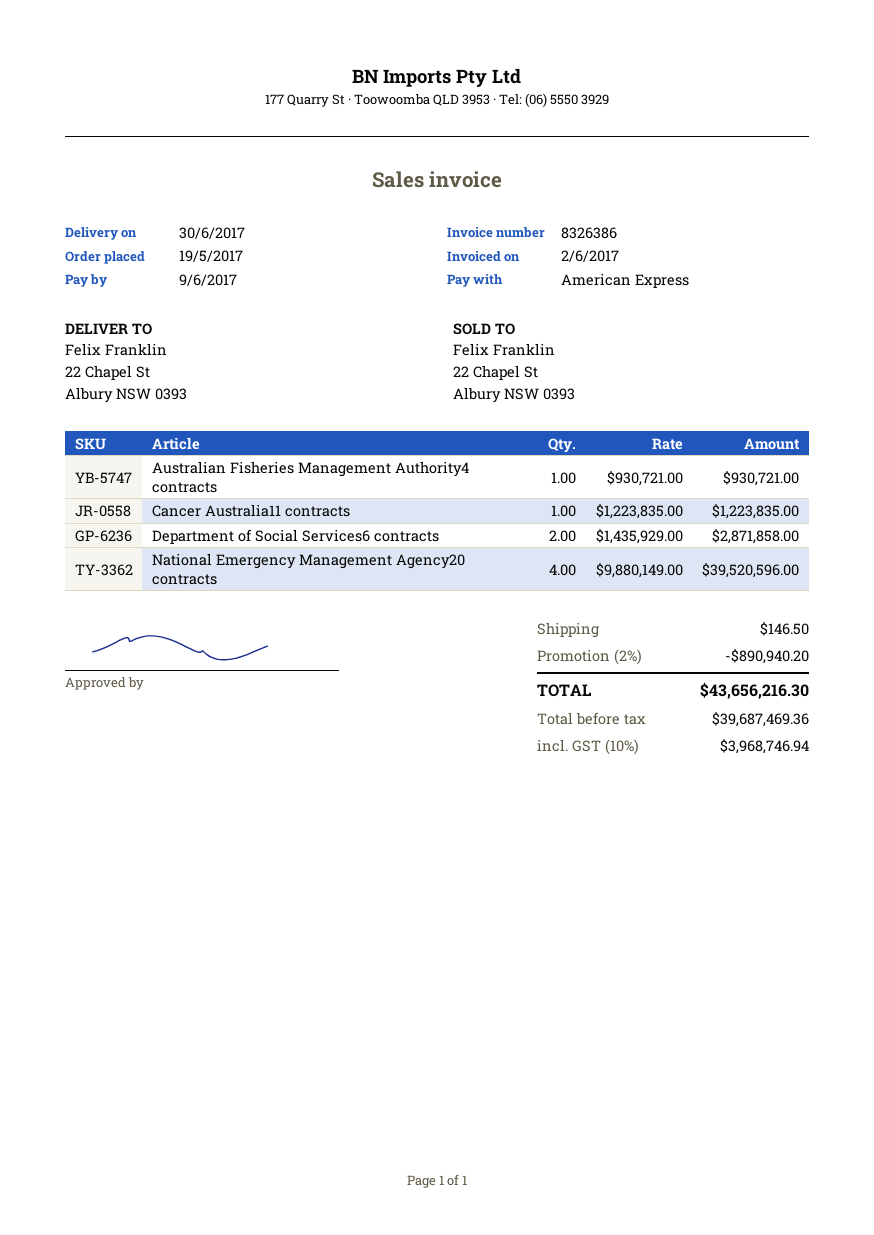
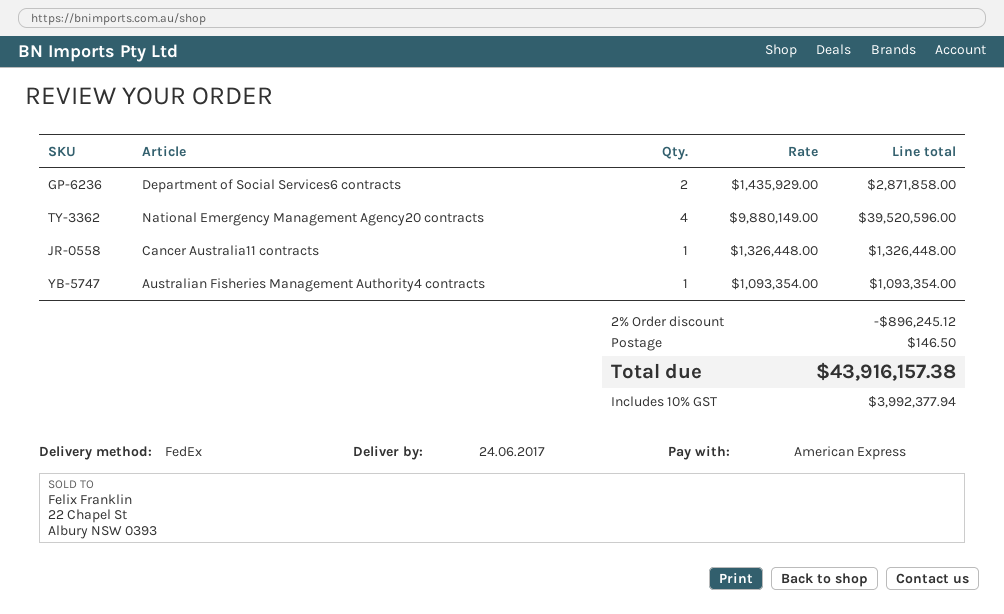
delivery date: 2017-06-30 -> 2017-06-24
Australian Fisheries Management Authority4 contracts: 1 x 930721.00 = 930721.00 -> 1 x 1093354.00 = 1093354.00
Cancer Australia11 contracts: 1 x 1223835.00 = 1223835.00 -> 1 x 1326448.00 = 1326448.00
discount: 2% = 890940.20 -> 2% = 896245.12
tax: 10% = 3968746.94 -> 10% = 3992377.94
total: 43656216.30 -> 43916157.38

